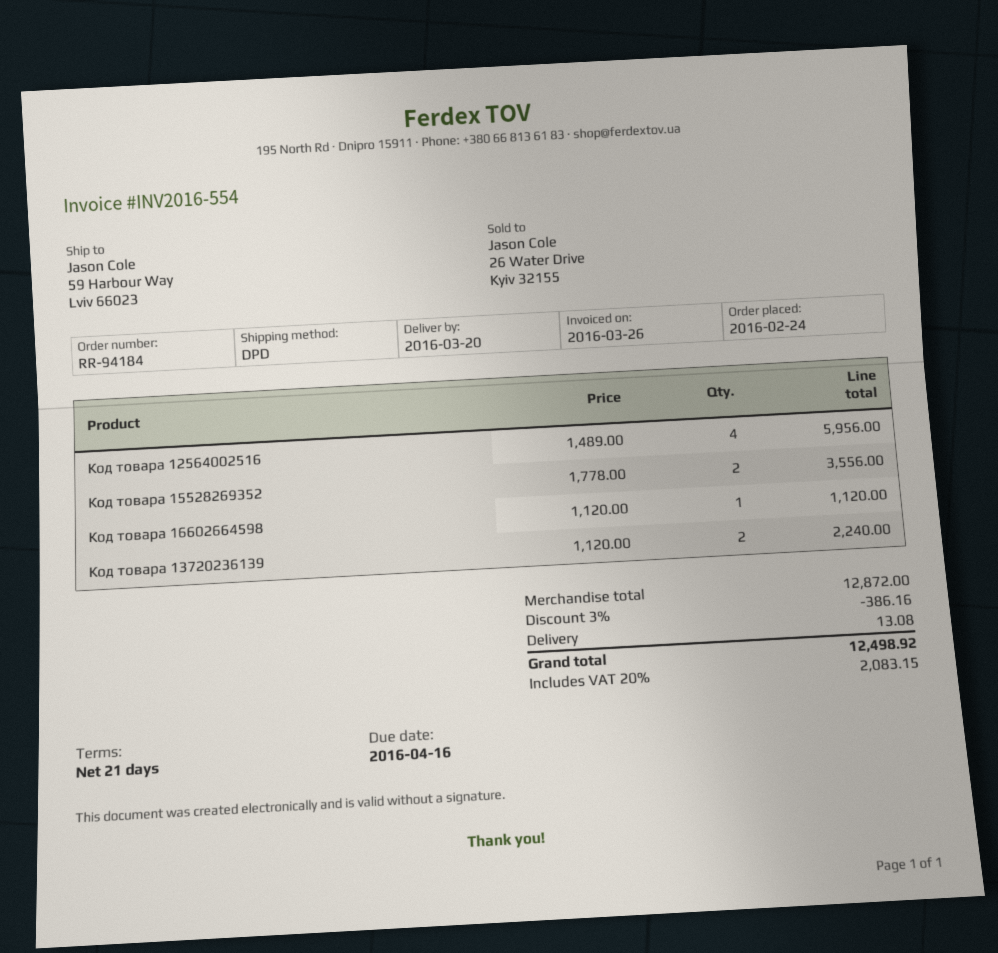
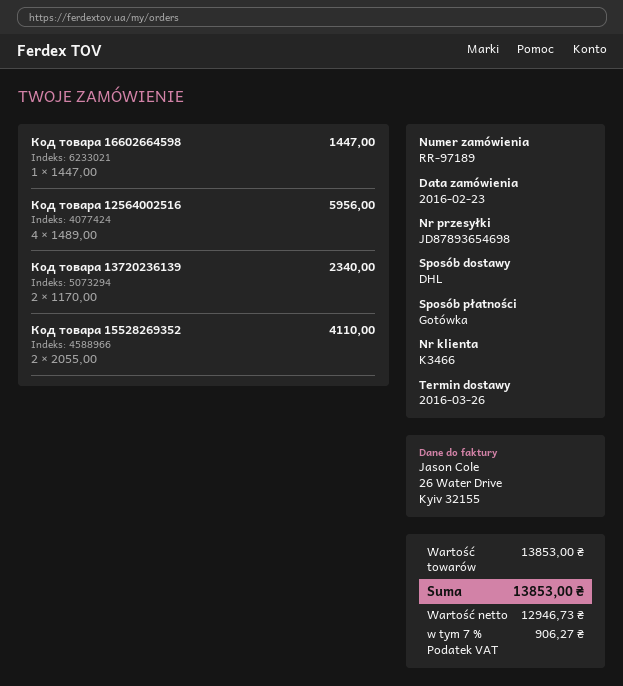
order number: RR-94184 -> RR-97189
order date: 2016-02-24 -> 2016-02-23
delivery date: 2016-03-20 -> 2016-03-26
shipping method: DPD -> DHL
Код товара 15528269352: 2 x 1778.00 = 3556.00 -> 2 x 2055.00 = 4110.00
Код товара 16602664598: 1 x 1120.00 = 1120.00 -> 1 x 1447.00 = 1447.00
Код товара 13720236139: 2 x 1120.00 = 2240.00 -> 2 x 1170.00 = 2340.00
subtotal: 12872.00 -> 13853.00
discount: 3% = 386.16 -> none
shipping: 13.08 -> none
tax: 20% = 2083.15 -> 7% = 906.27
total: 12498.92 -> 13853.00

